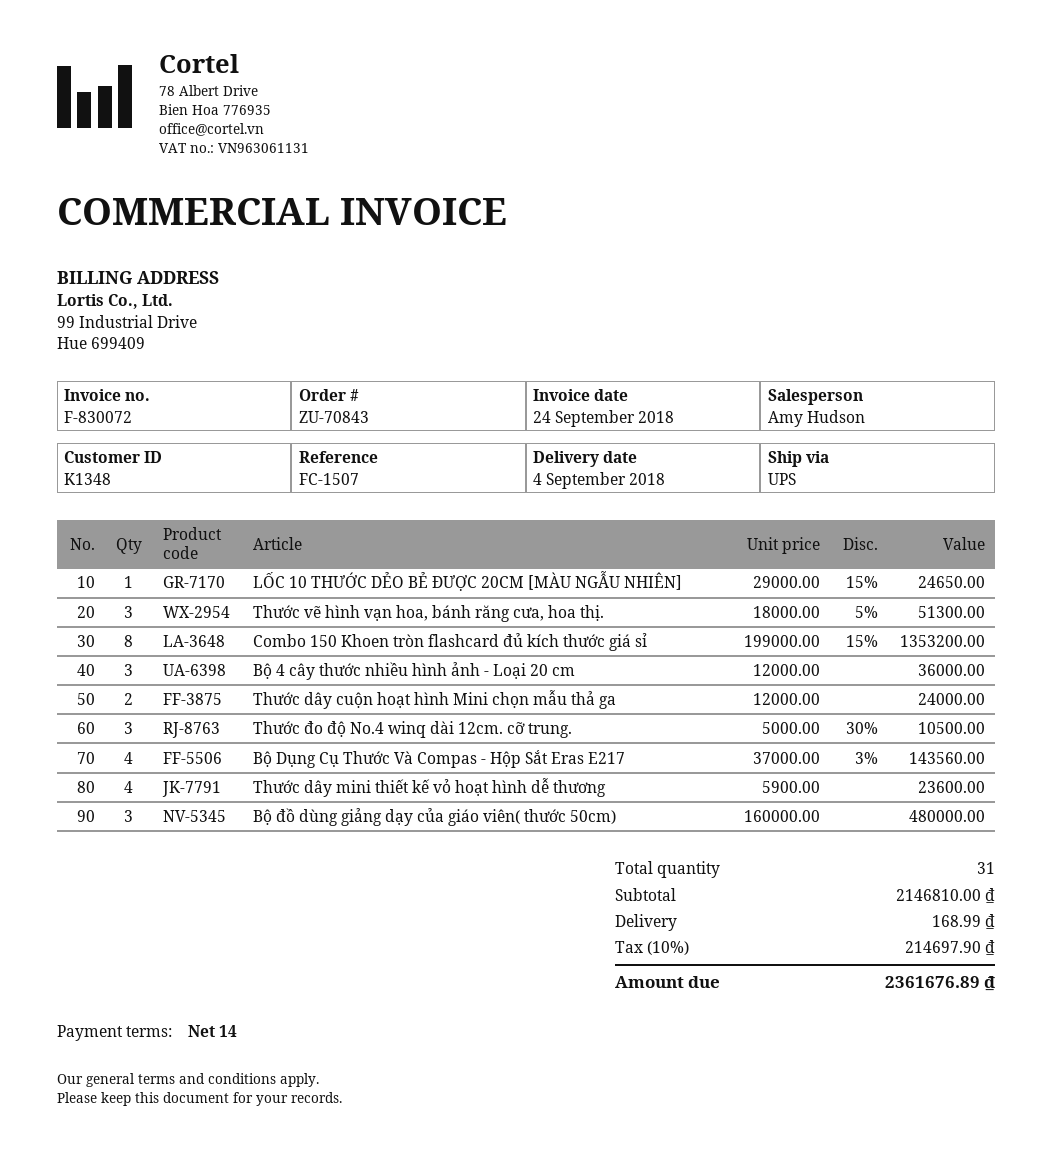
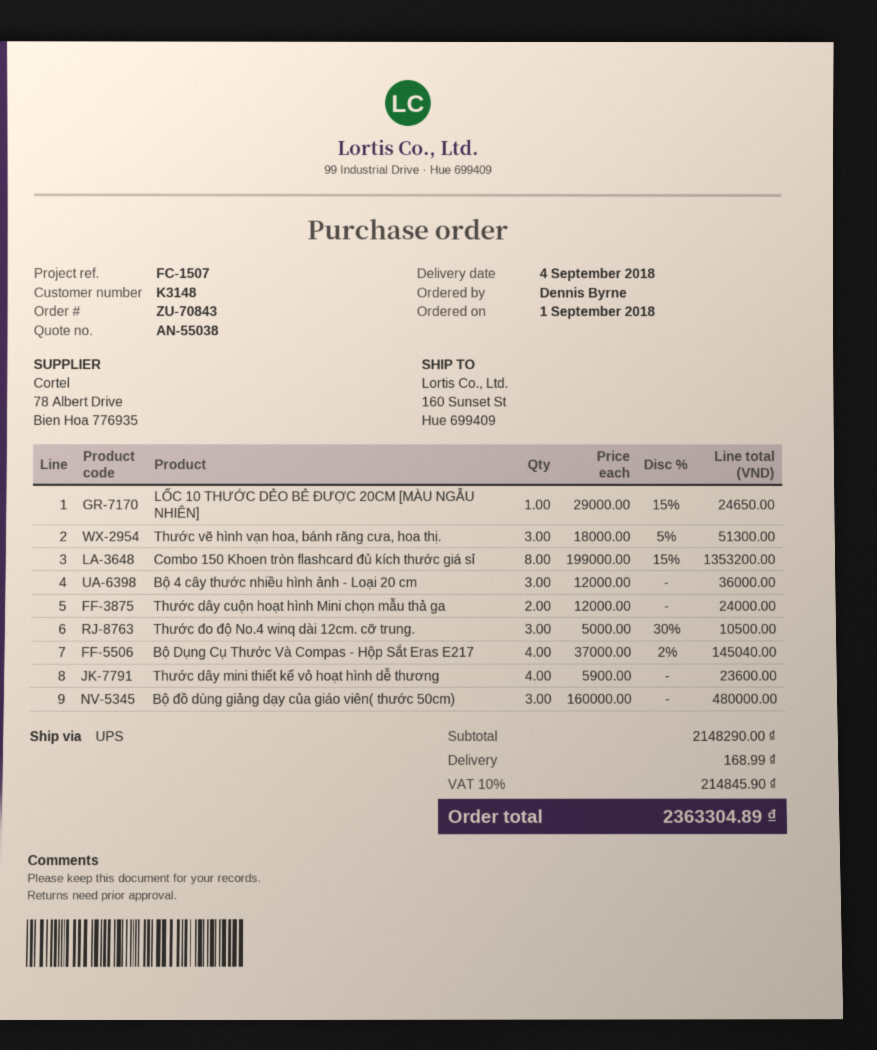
customer number: K1348 -> K3148
Bộ Dụng Cụ Thước Và Compas - Hộp Sắt Eras E217: 4 x 37000.00 - 3% = 143560.00 -> 4 x 37000.00 - 2% = 145040.00
subtotal: 2146810.00 -> 2148290.00
tax: 10% = 214697.90 -> 10% = 214845.90
total: 2361676.89 -> 2363304.89

